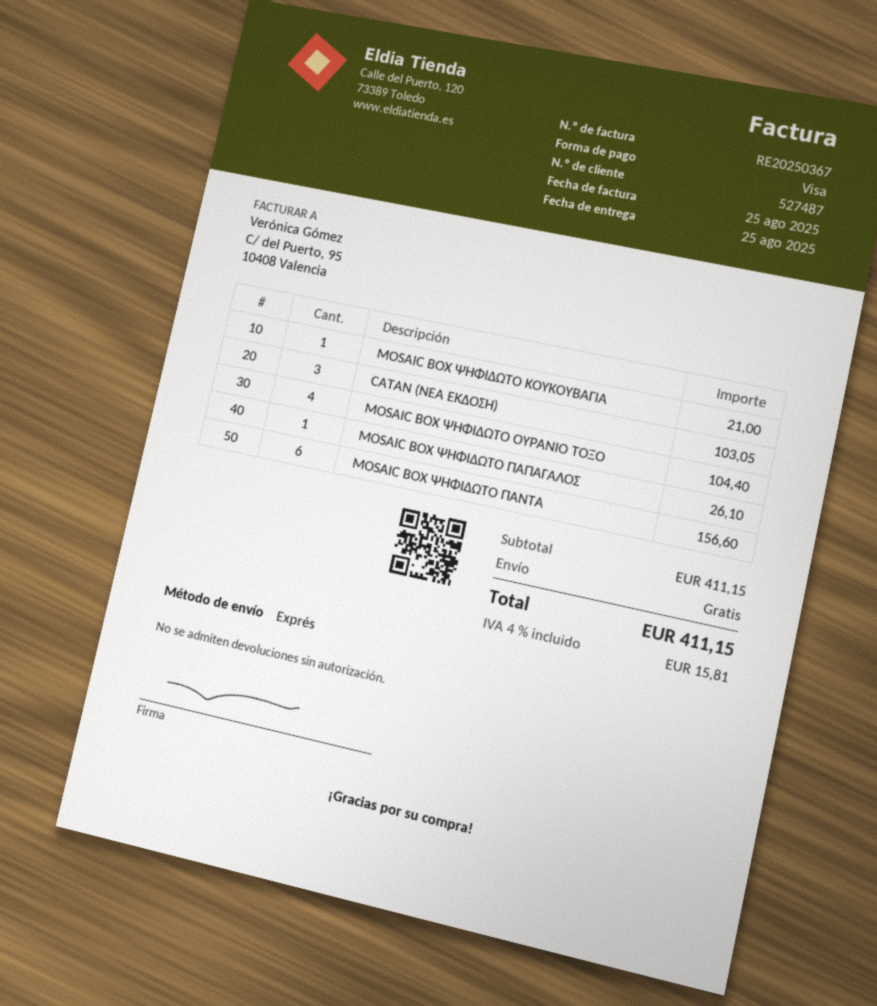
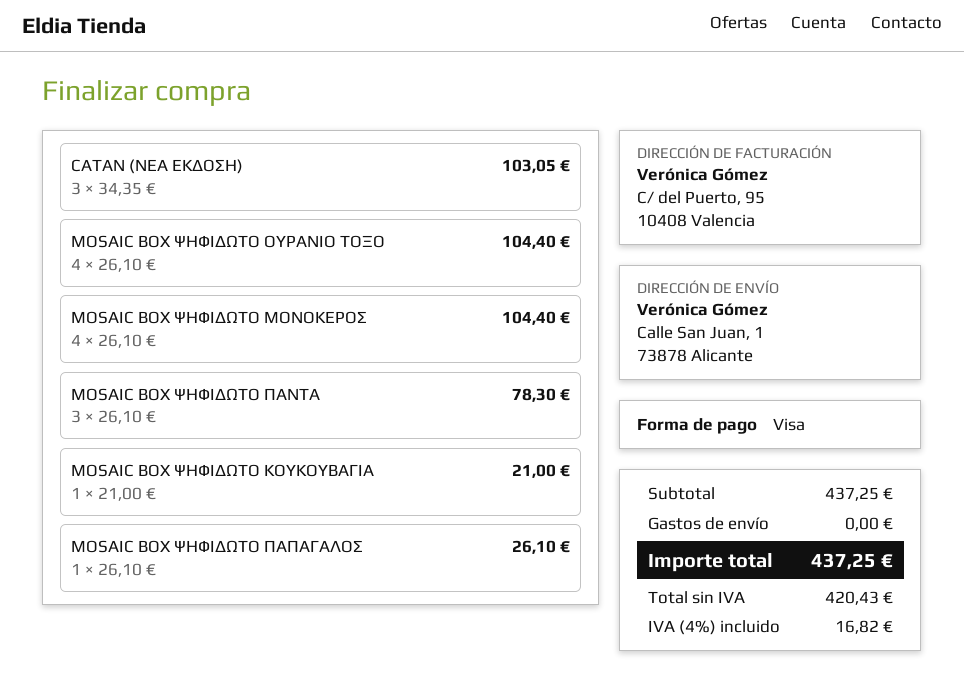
MOSAIC BOX ΨΗΦΙΔΩΤΟ ΠΑΝΤΑ: 6 for 156.60 -> 3 for 78.30
MOSAIC BOX ΨΗΦΙΔΩΤΟ ΜΟΝΟΚΕΡΟΣ: none -> 4 for 104.40
subtotal: 411.15 -> 437.25
tax: 4% = 15.81 -> 4% = 16.82
total: 411.15 -> 437.25

